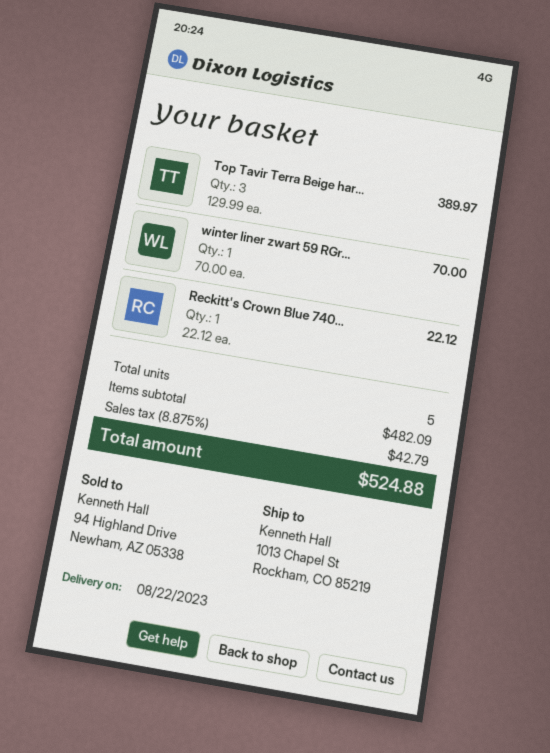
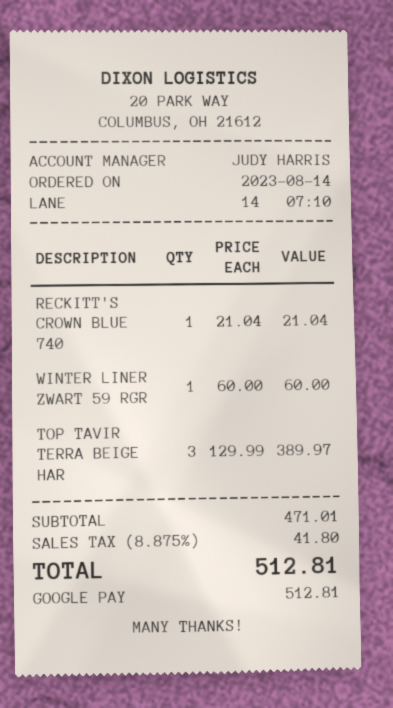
winter liner zwart 59 RGr...: 1 x 70.00 = 70.00 -> 1 x 60.00 = 60.00
Reckitt's Crown Blue 740...: 1 x 22.12 = 22.12 -> 1 x 21.04 = 21.04
subtotal: 482.09 -> 471.01
tax: 8.875% = 42.79 -> 8.875% = 41.80
total: 524.88 -> 512.81

